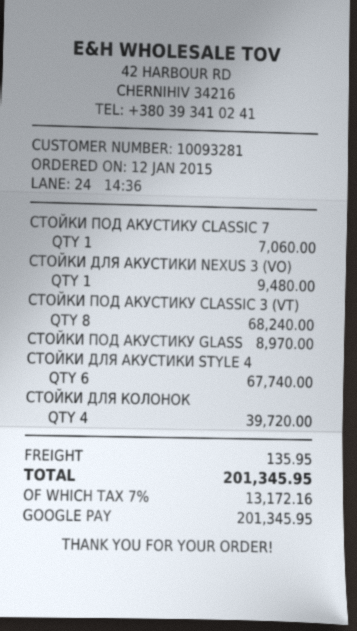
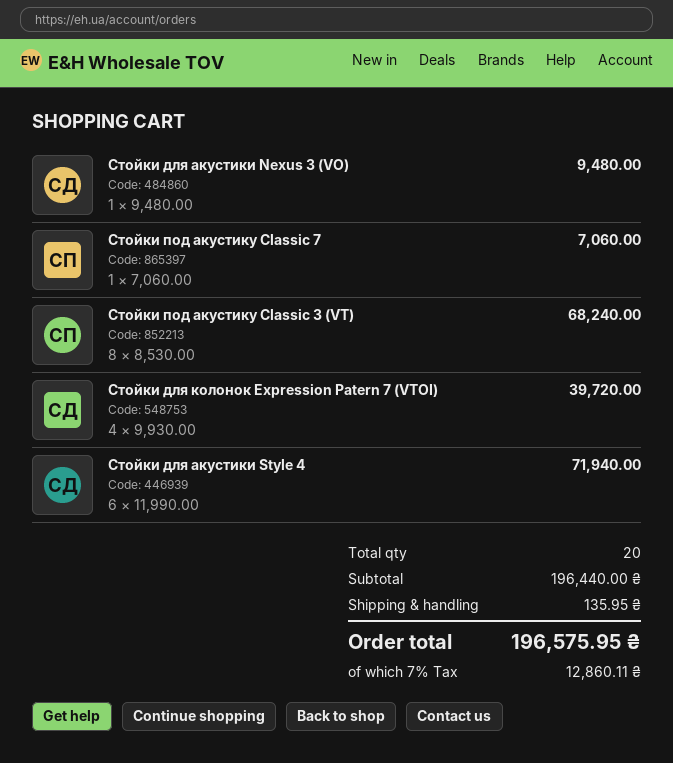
СТОЙКИ ПОД АКУСТИКУ GLASS: 1 for 8970.00 -> none
СТОЙКИ ДЛЯ АКУСТИКИ STYLE 4: 6 for 67740.00 -> 6 for 71940.00
tax: 7% = 13172.16 -> 7% = 12860.11
total: 201345.95 -> 196575.95

